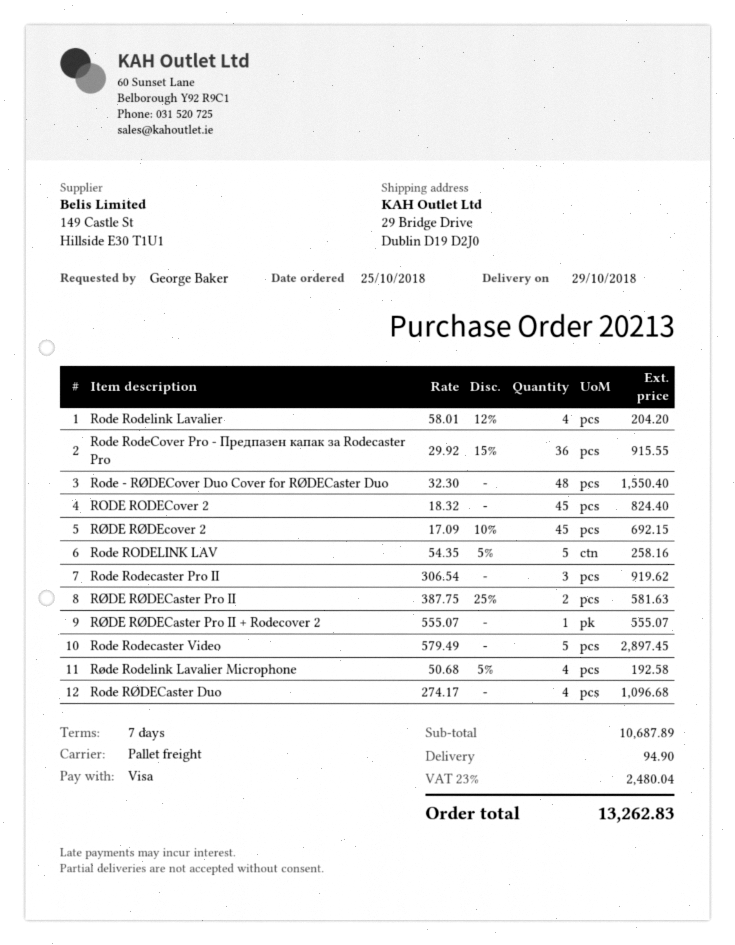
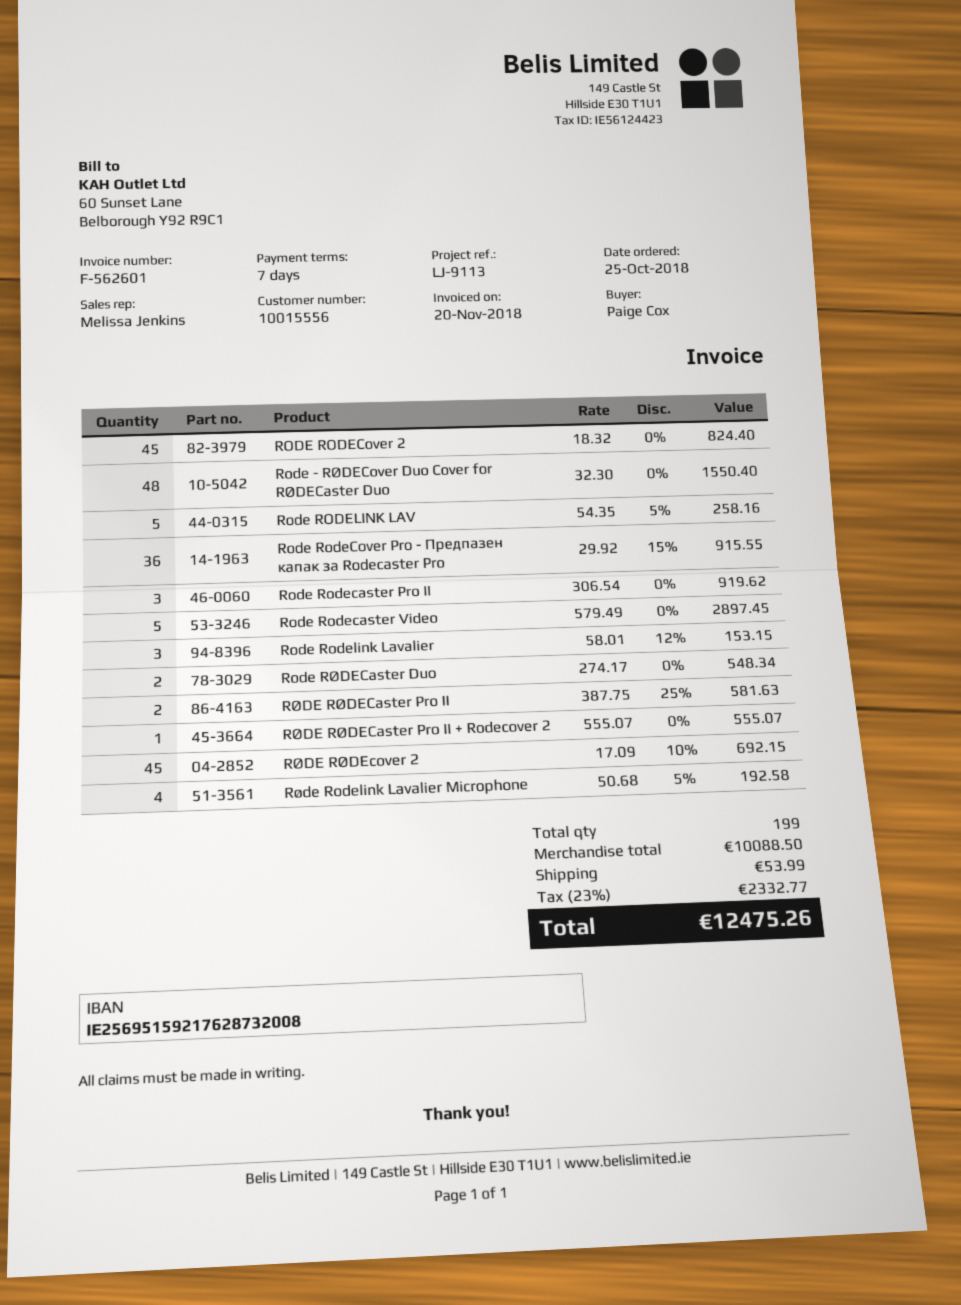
ordered by: George Baker -> Paige Cox
Rode Rodelink Lavalier: 4 x 58.01 - 12% = 204.20 -> 3 x 58.01 - 12% = 153.15
Rode RØDECaster Duo: 4 x 274.17 = 1096.68 -> 2 x 274.17 = 548.34
subtotal: 10687.89 -> 10088.50
shipping: 94.90 -> 53.99
tax: 23% = 2480.04 -> 23% = 2332.77
total: 13262.83 -> 12475.26

